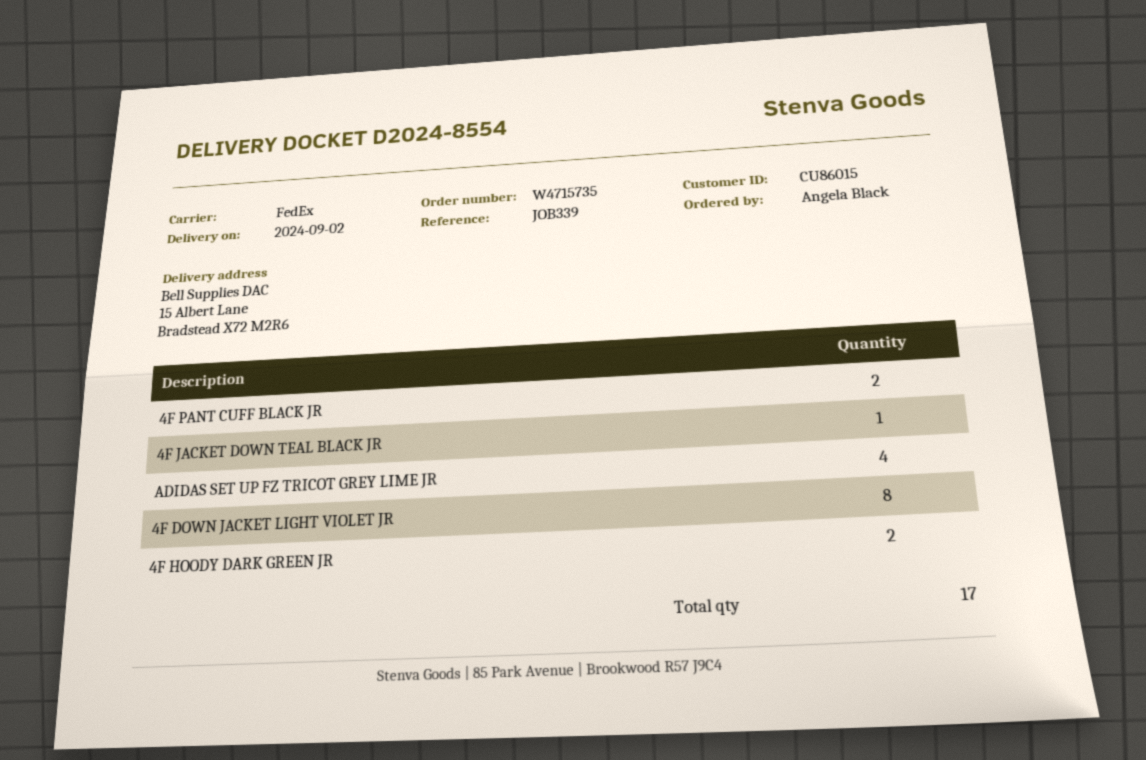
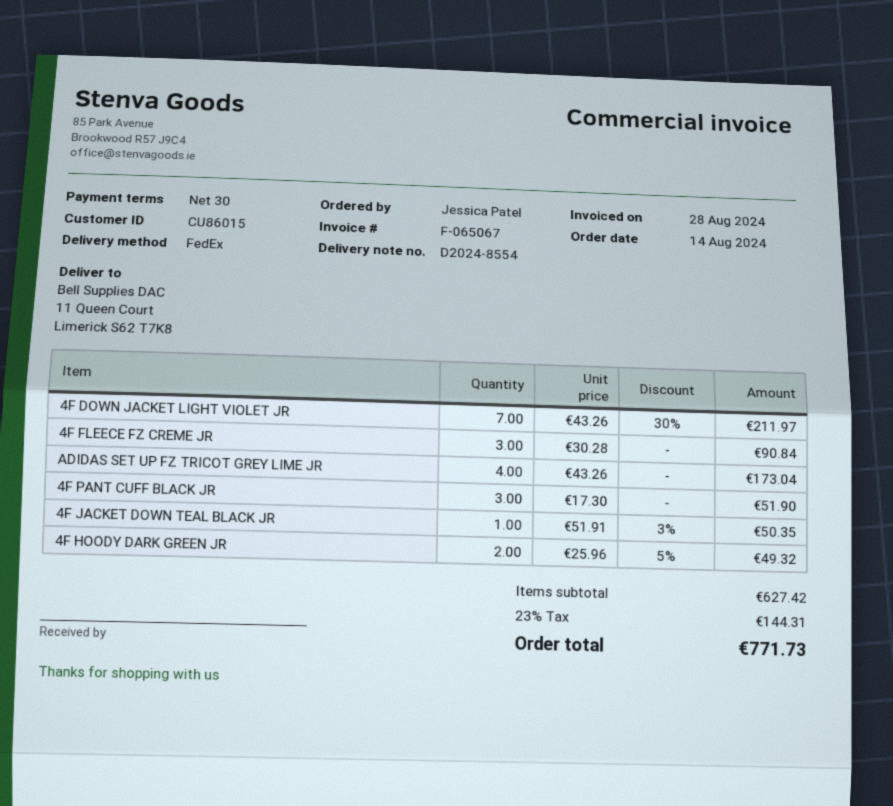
ordered by: Angela Black -> Jessica Patel
ship to: 15 Albert Lane, Bradstead X72 M2R6 -> 11 Queen Court, Limerick S62 T7K8
4F PANT CUFF BLACK JR: 2 -> 3
4F DOWN JACKET LIGHT VIOLET JR: 8 -> 7
4F FLEECE FZ CREME JR: none -> 3

